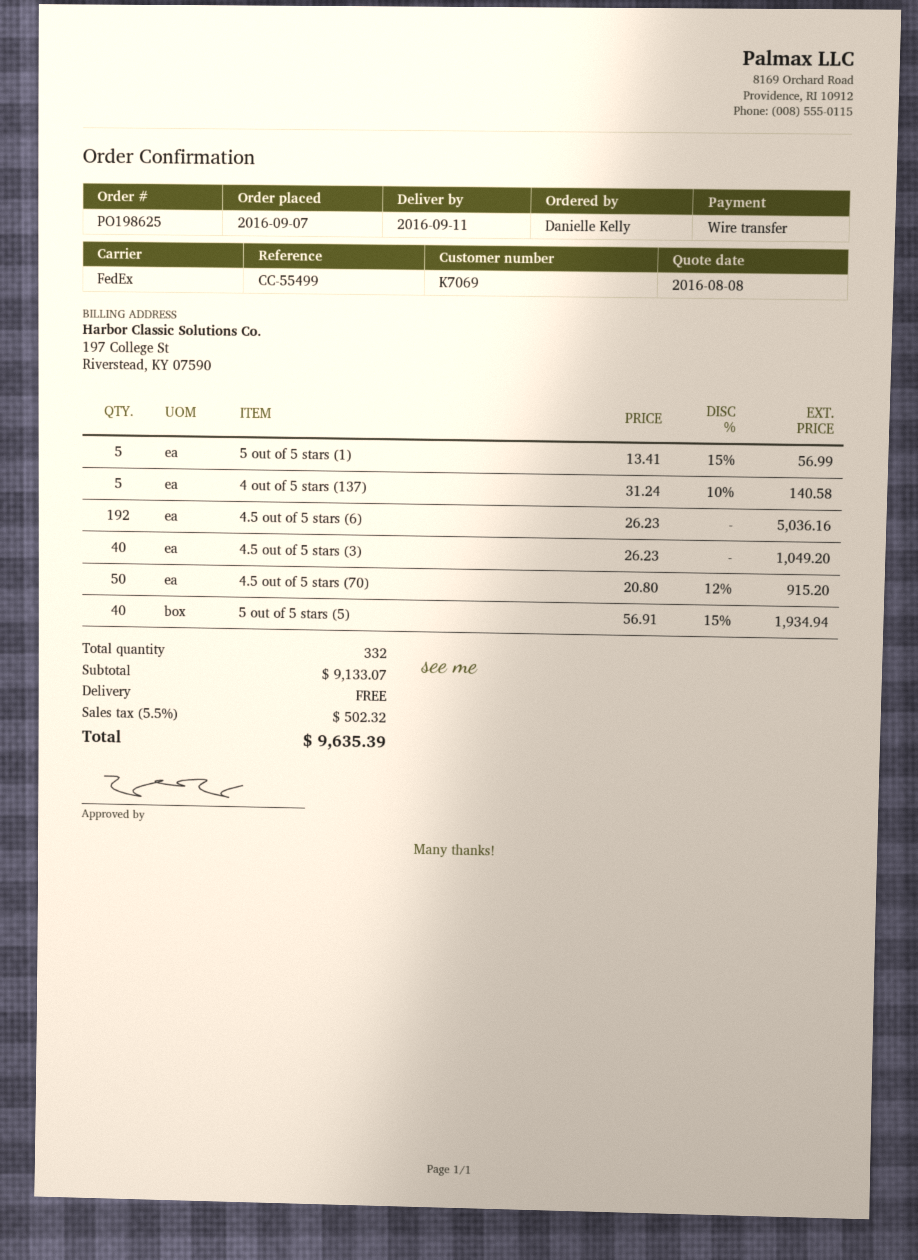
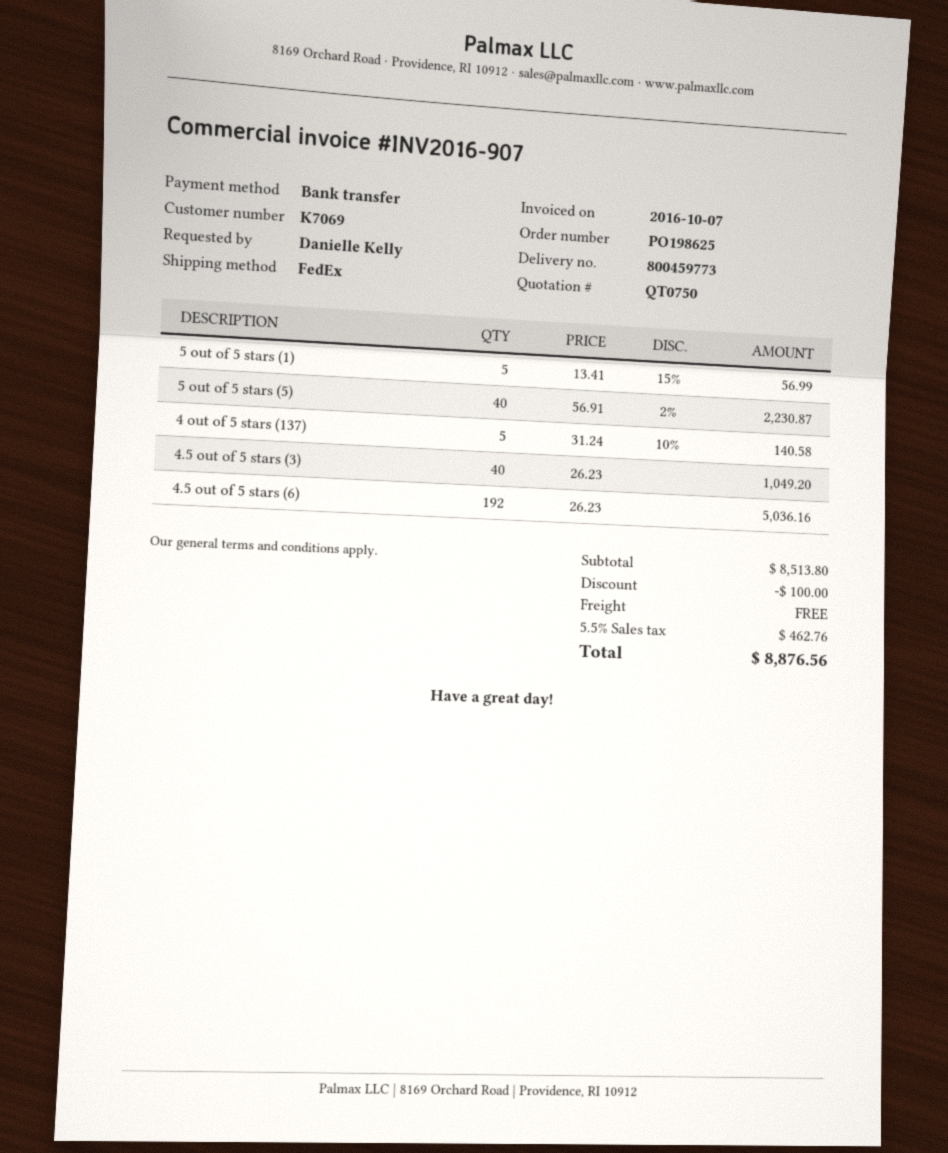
4.5 out of 5 stars (70): 50 x 20.80 - 12% = 915.20 -> none
5 out of 5 stars (5): 40 x 56.91 - 15% = 1934.94 -> 40 x 56.91 - 2% = 2230.87
subtotal: 9133.07 -> 8513.80
discount: none -> 100.00
tax: 5.5% = 502.32 -> 5.5% = 462.76
total: 9635.39 -> 8876.56

